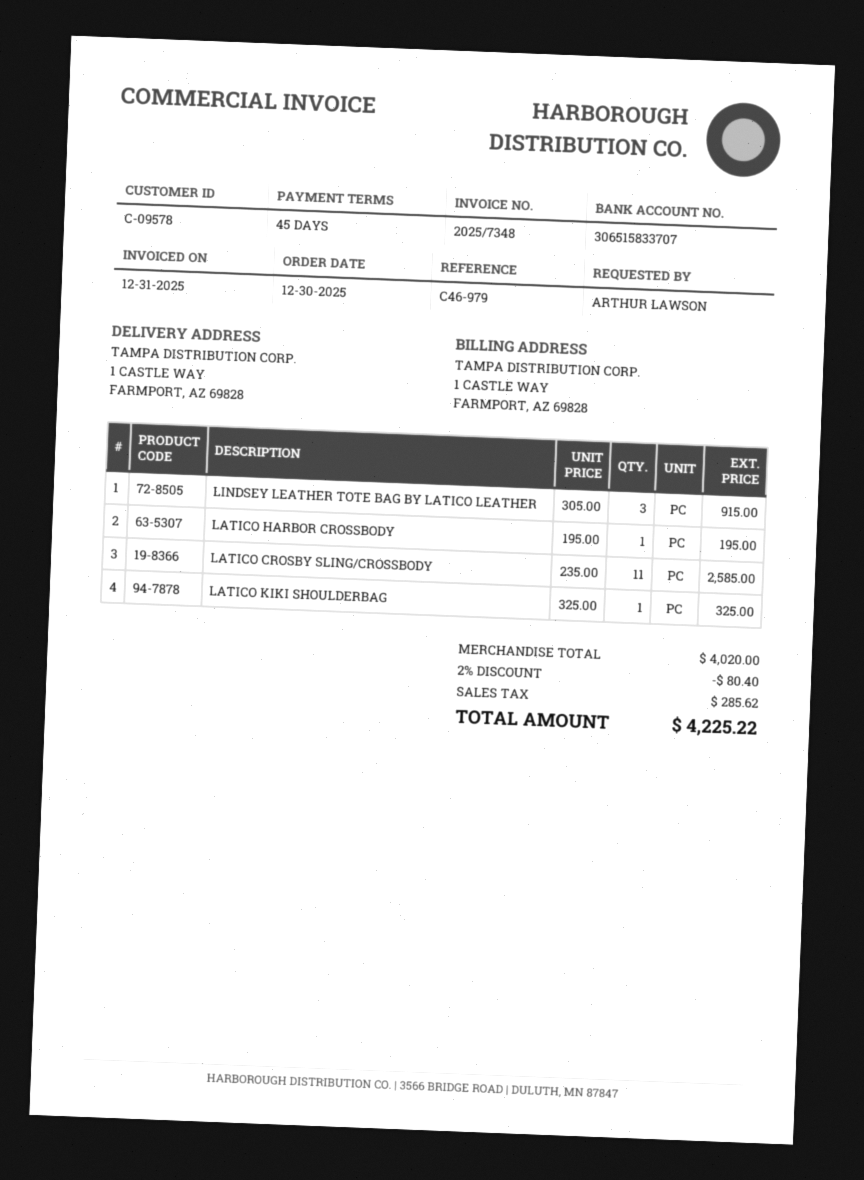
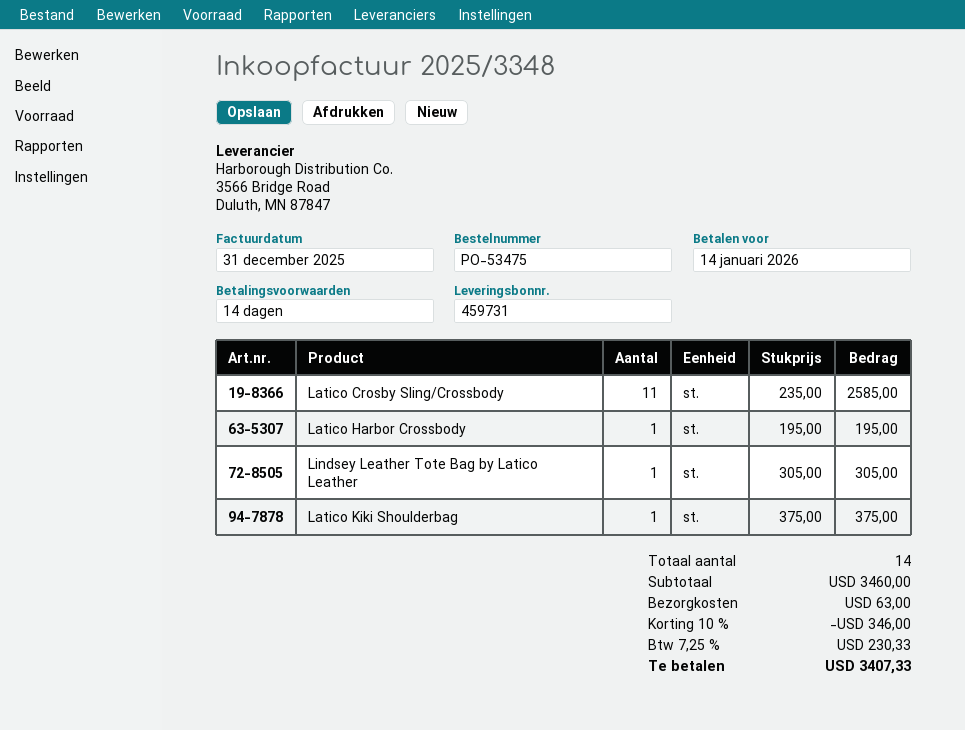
invoice number: 2025/7348 -> 2025/3348
payment terms: 45 days -> 14 days
LINDSEY LEATHER TOTE BAG BY LATICO LEATHER: 3 x 305.00 = 915.00 -> 1 x 305.00 = 305.00
LATICO KIKI SHOULDERBAG: 1 x 325.00 = 325.00 -> 1 x 375.00 = 375.00
subtotal: 4020.00 -> 3460.00
discount: 2% = 80.40 -> 10% = 346.00
shipping: none -> 63.00
tax: 285.62 -> 230.33
total: 4225.22 -> 3407.33

